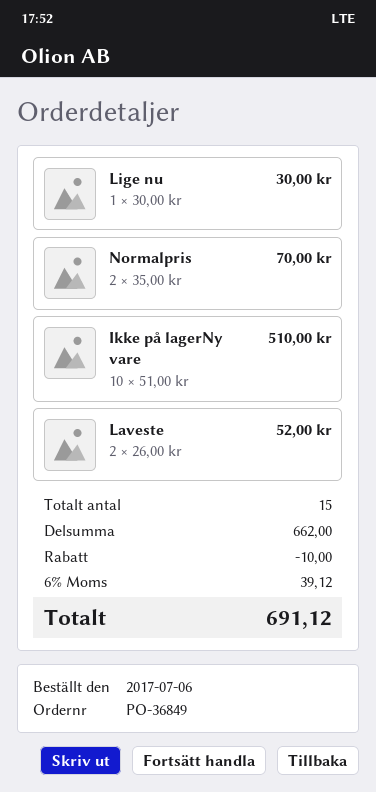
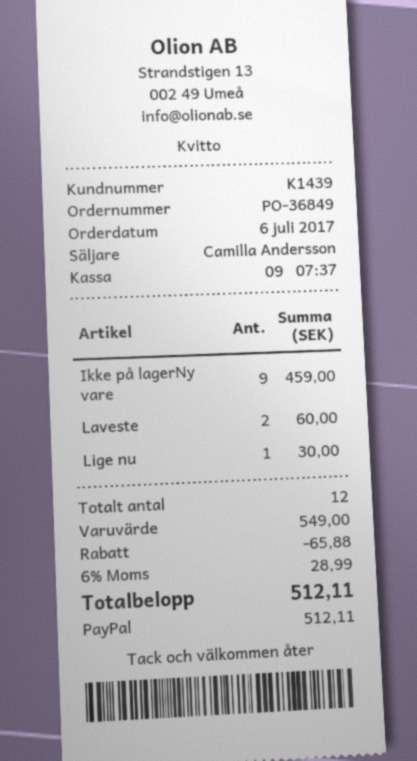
Normalpris: 2 for 70.00 -> none
Ikke på lagerNy vare: 10 for 510.00 -> 9 for 459.00
Laveste: 2 for 52.00 -> 2 for 60.00
total quantity: 15 -> 12
subtotal: 662.00 -> 549.00
discount: 10.00 -> 65.88
tax: 6% = 39.12 -> 6% = 28.99
total: 691.12 -> 512.11

